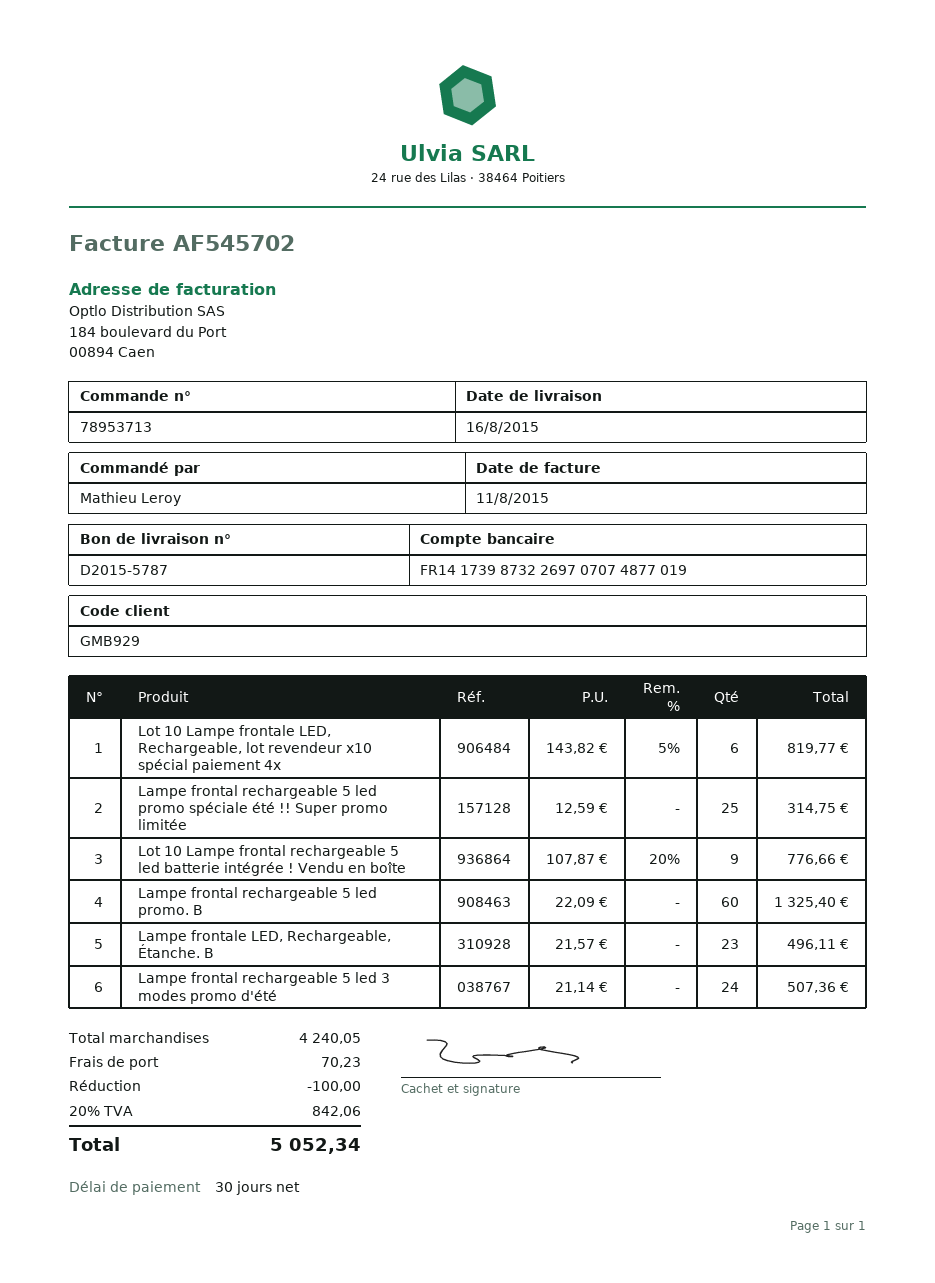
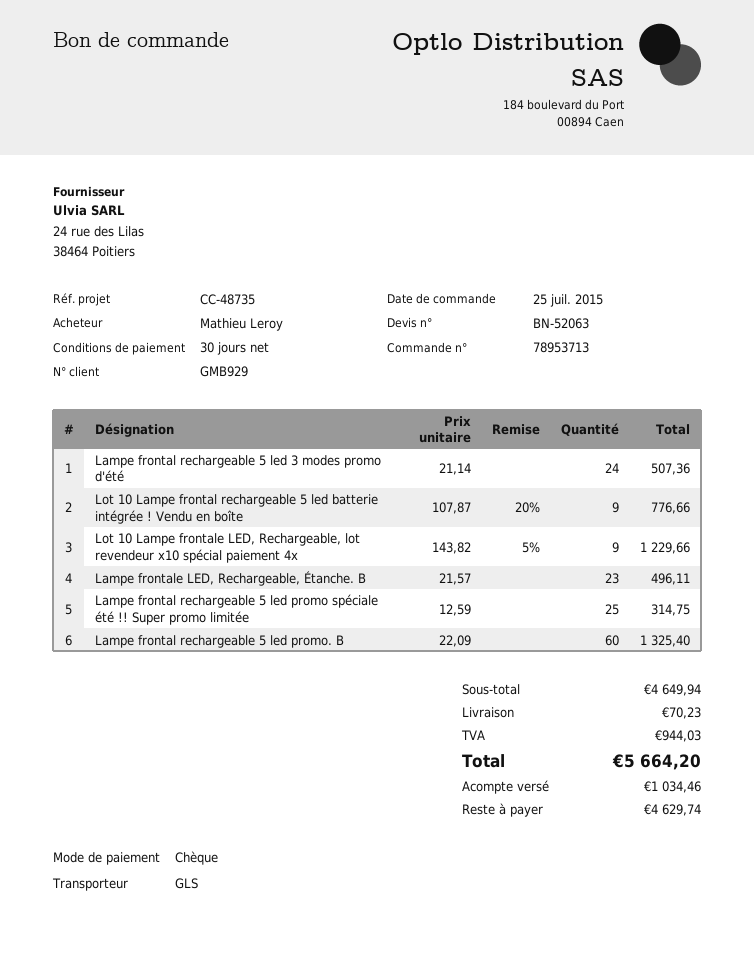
Lot 10 Lampe frontale LED, Rechargeable, lot revendeur x10 spécial paiement 4x: 6 x 143.82 - 5% = 819.77 -> 9 x 143.82 - 5% = 1229.66
subtotal: 4240.05 -> 4649.94
discount: 100.00 -> none
tax: 842.06 -> 944.03
total: 5052.34 -> 5664.20

